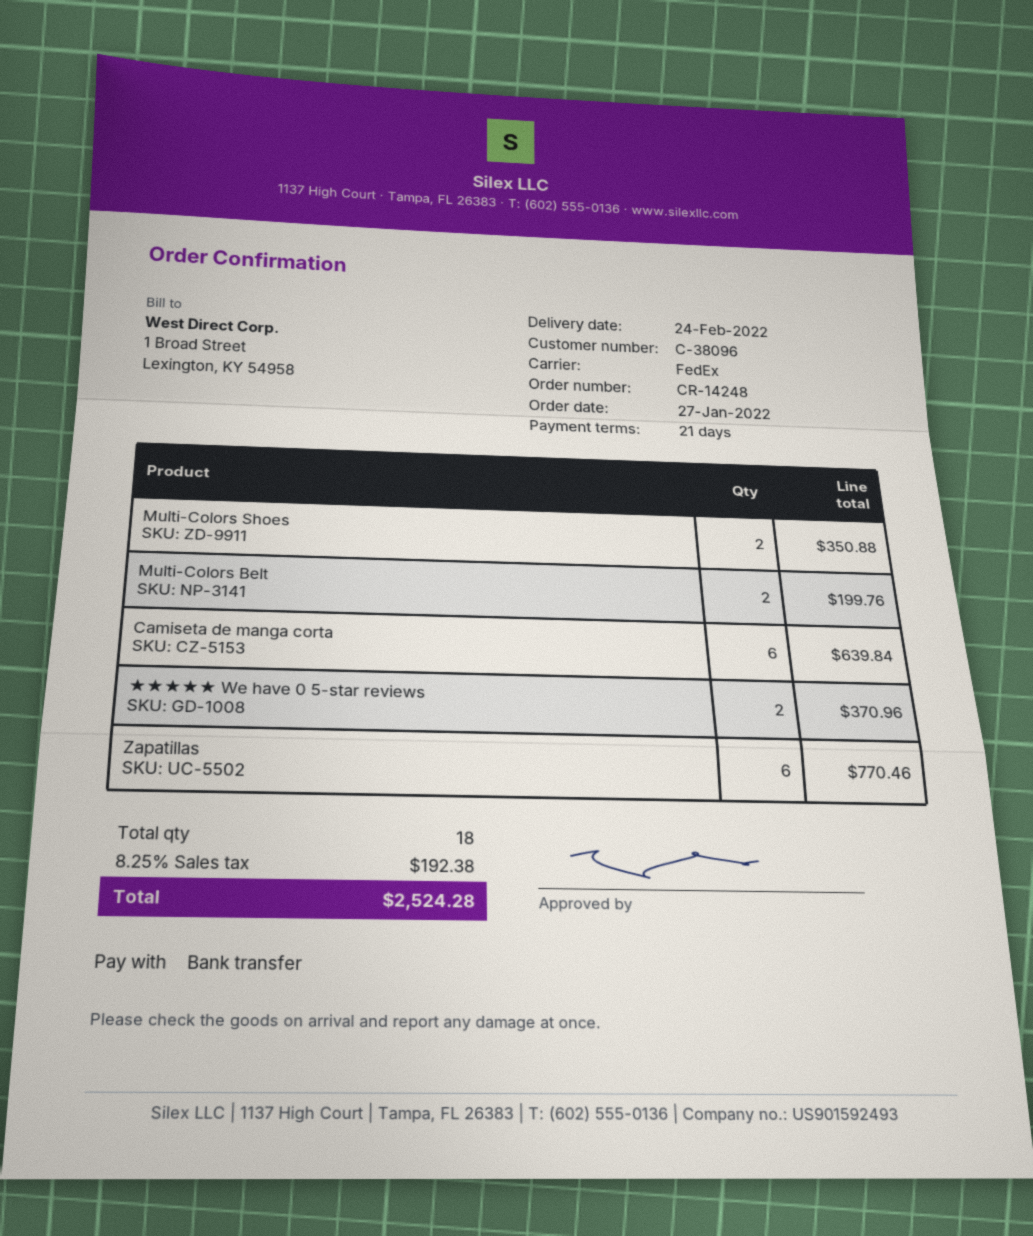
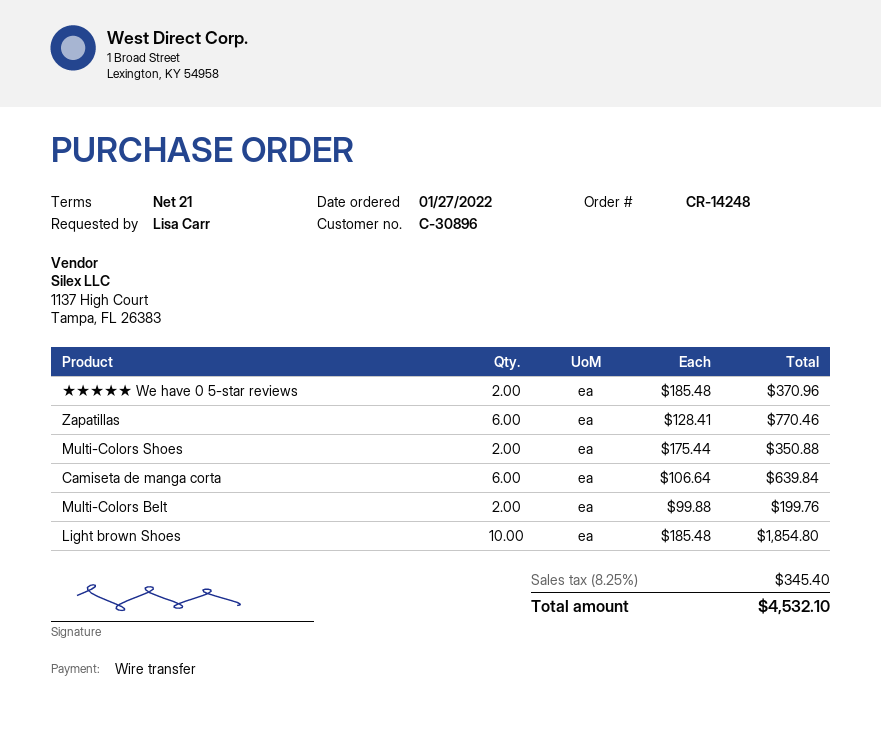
customer number: C-38096 -> C-30896
Light brown Shoes: none -> 10 for 1854.80
tax: 8.25% = 192.38 -> 8.25% = 345.40
total: 2524.28 -> 4532.10

